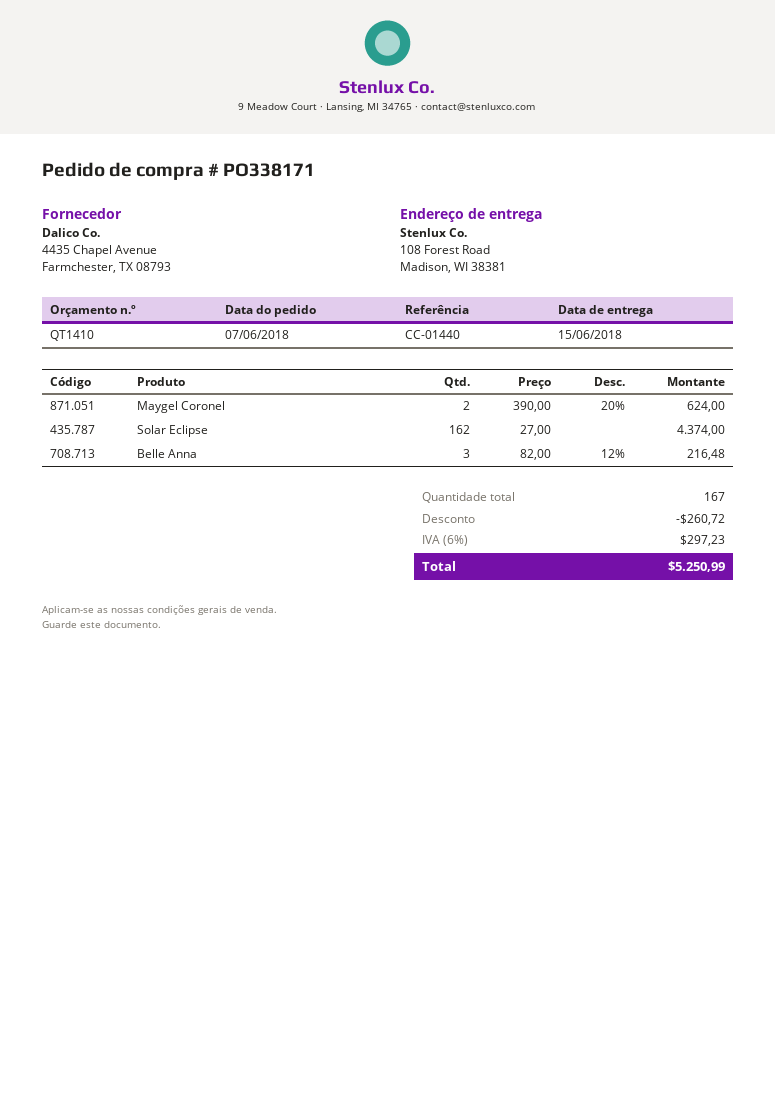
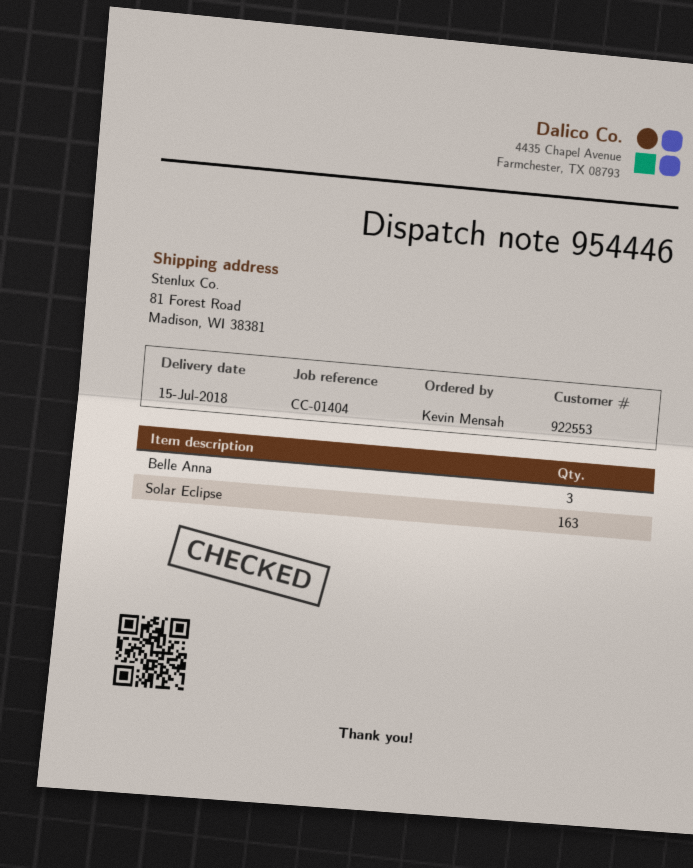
delivery date: 2018-06-15 -> 2018-07-15
reference: CC-01440 -> CC-01404
ship to: 108 Forest Road, Madison, WI 38381 -> 81 Forest Road, Madison, WI 38381
Maygel Coronel: 2 -> none
Solar Eclipse: 162 -> 163

